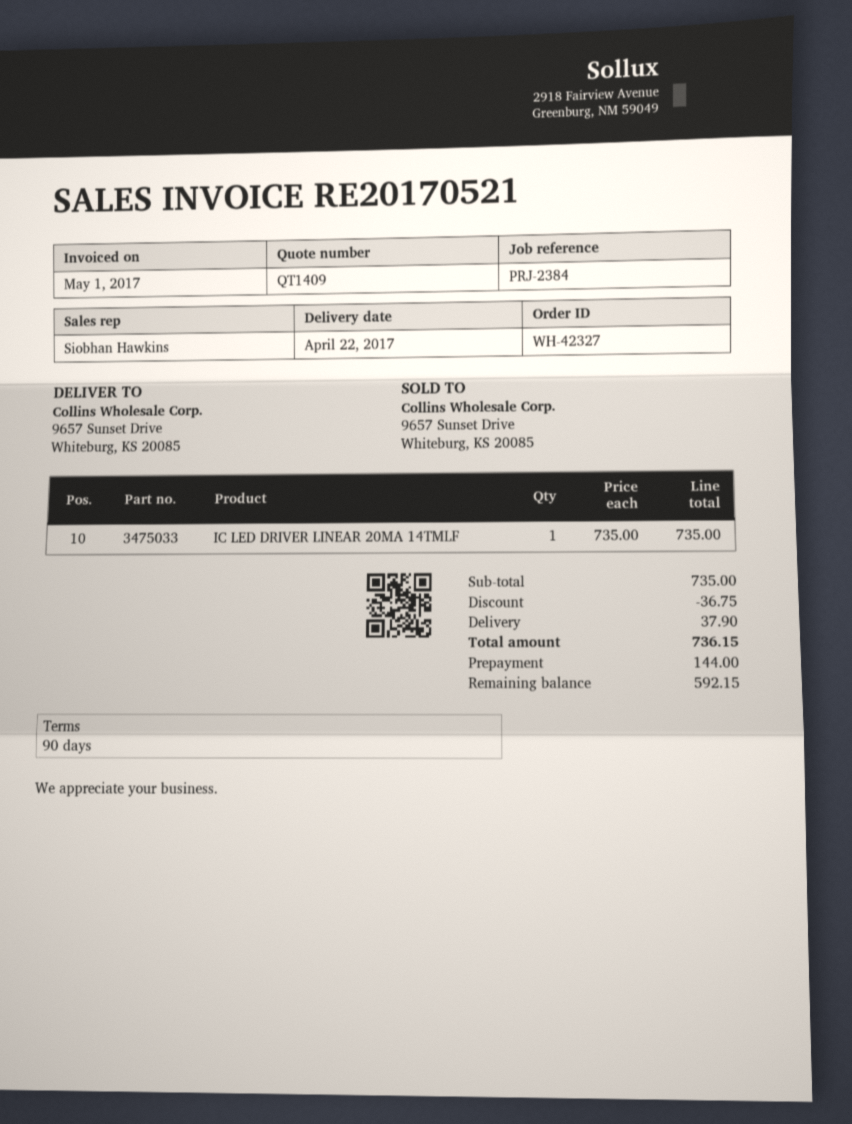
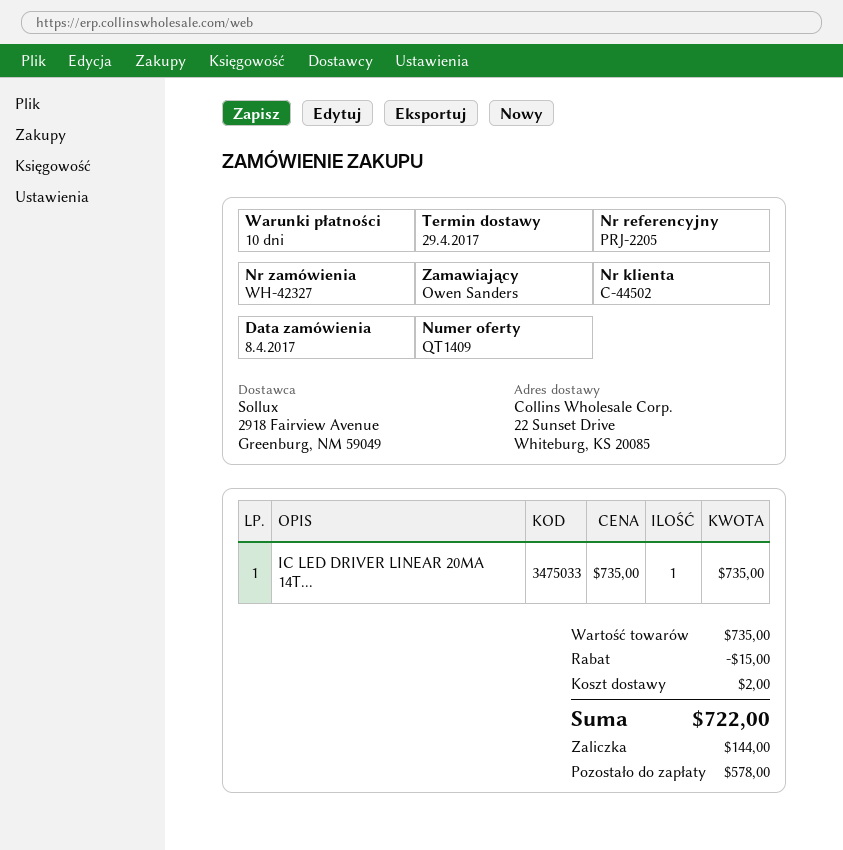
delivery date: 2017-04-22 -> 2017-04-29
payment terms: 90 days -> 10 days
reference: PRJ-2384 -> PRJ-2205
ship to: 9657 Sunset Drive, Whiteburg, KS 20085 -> 22 Sunset Drive, Whiteburg, KS 20085
discount: 36.75 -> 15.00
shipping: 37.90 -> 2.00
total: 736.15 -> 722.00
balance: 592.15 -> 578.00

